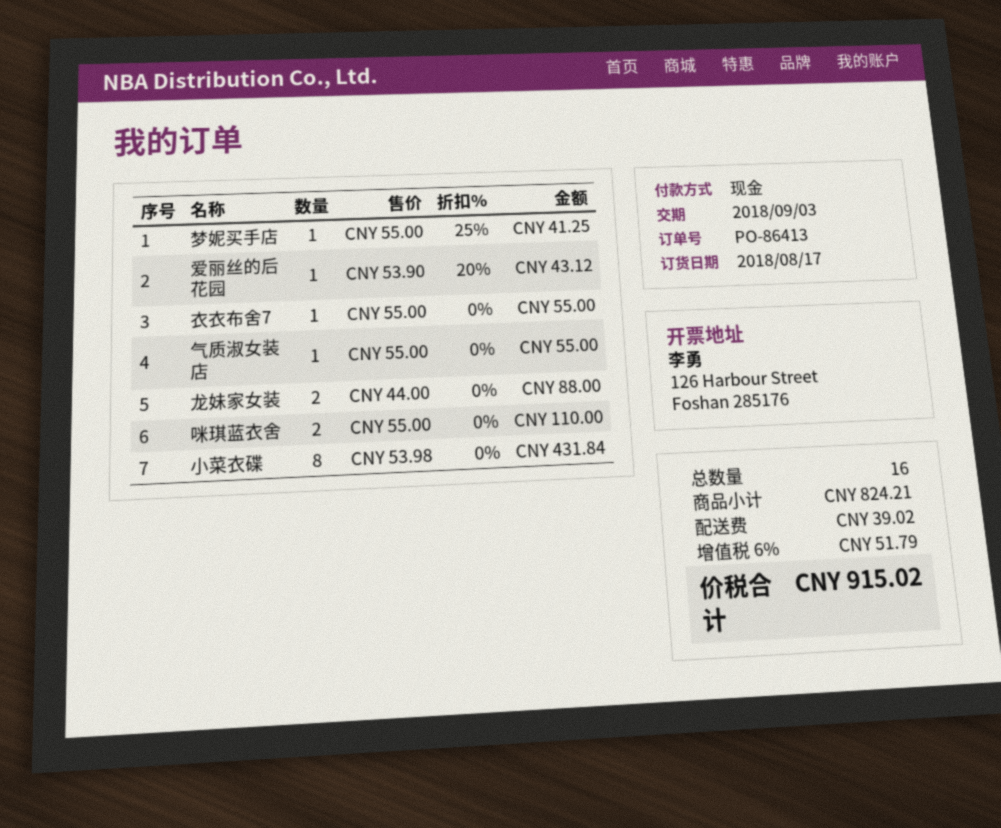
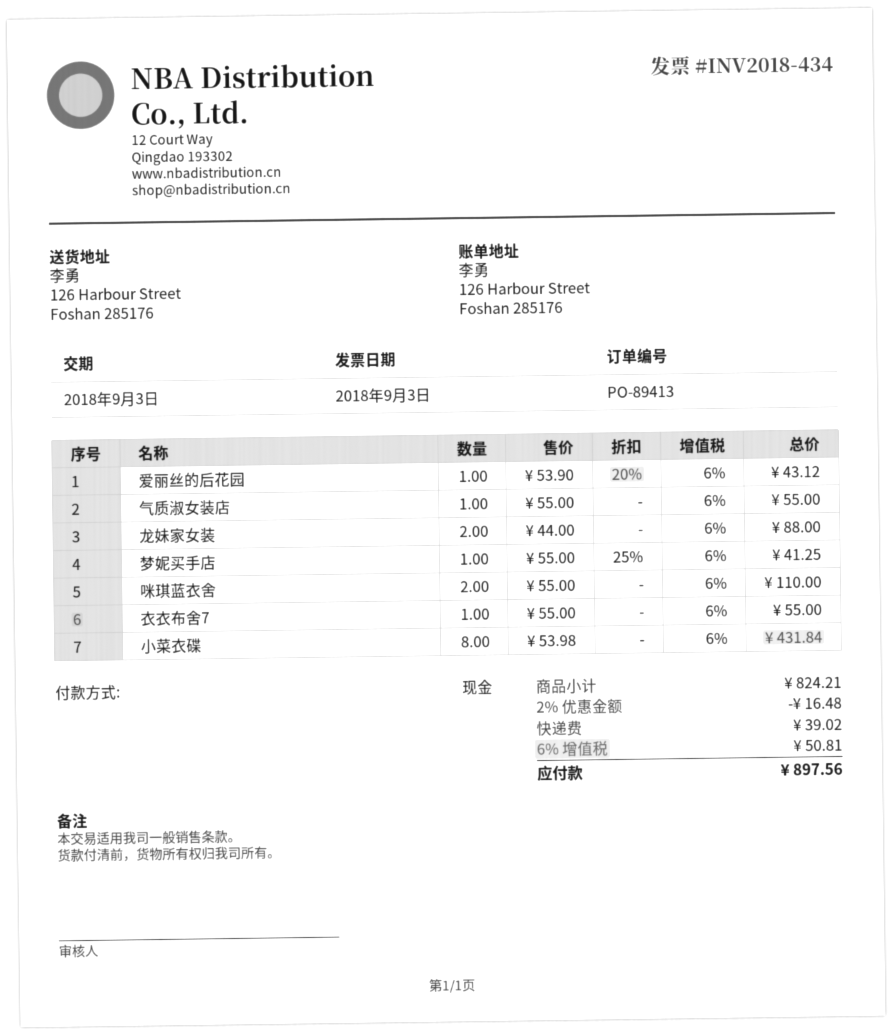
order number: PO-86413 -> PO-89413
discount: none -> 2% = 16.48
tax: 6% = 51.79 -> 6% = 50.81
total: 915.02 -> 897.56

